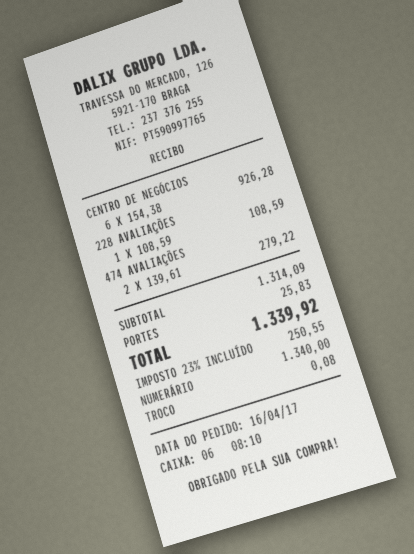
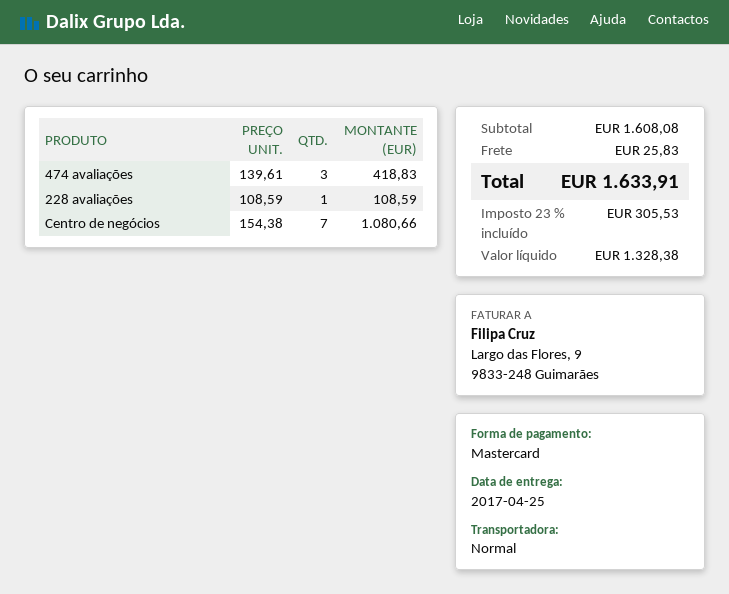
payment method: cash -> Mastercard
CENTRO DE NEGÓCIOS: 6 x 154.38 = 926.28 -> 7 x 154.38 = 1080.66
474 AVALIAÇÕES: 2 x 139.61 = 279.22 -> 3 x 139.61 = 418.83
subtotal: 1314.09 -> 1608.08
tax: 23% = 250.55 -> 23% = 305.53
total: 1339.92 -> 1633.91

